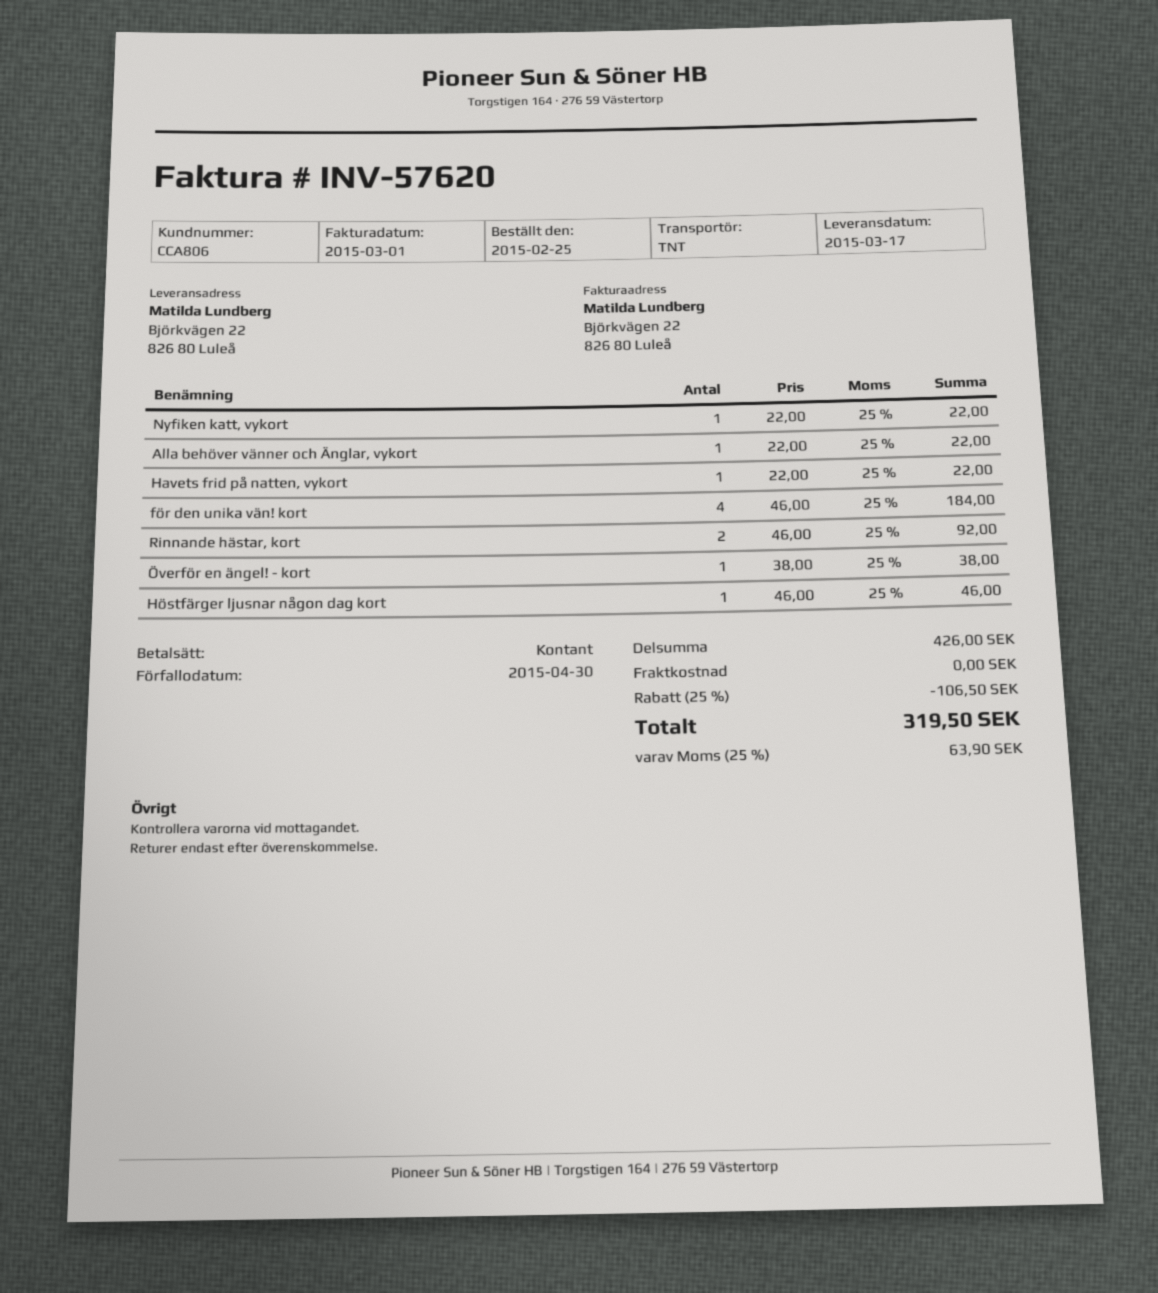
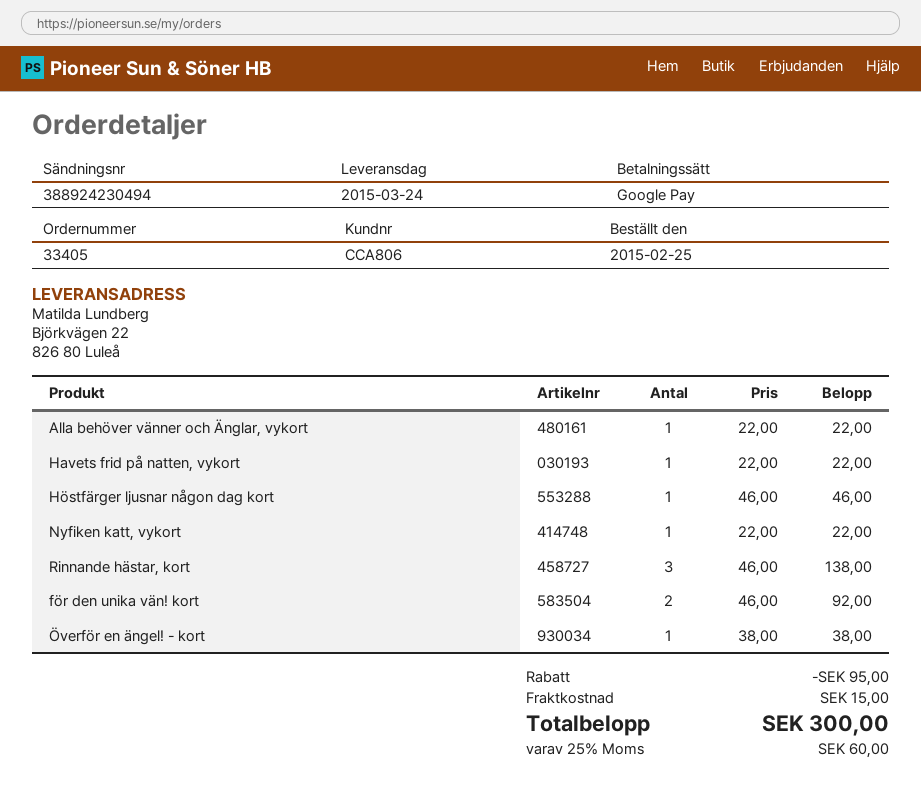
delivery date: 2015-03-17 -> 2015-03-24
payment method: cash -> Google Pay
för den unika vän! kort: 4 x 46.00 = 184.00 -> 2 x 46.00 = 92.00
Rinnande hästar, kort: 2 x 46.00 = 92.00 -> 3 x 46.00 = 138.00
discount: 106.50 -> 95.00
shipping: 0.00 -> 15.00
tax: 25% = 63.90 -> 25% = 60.00
total: 319.50 -> 300.00

